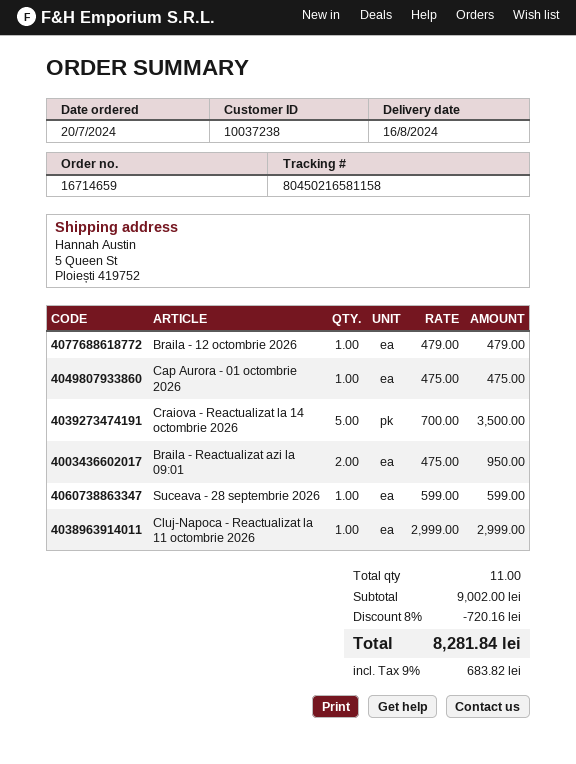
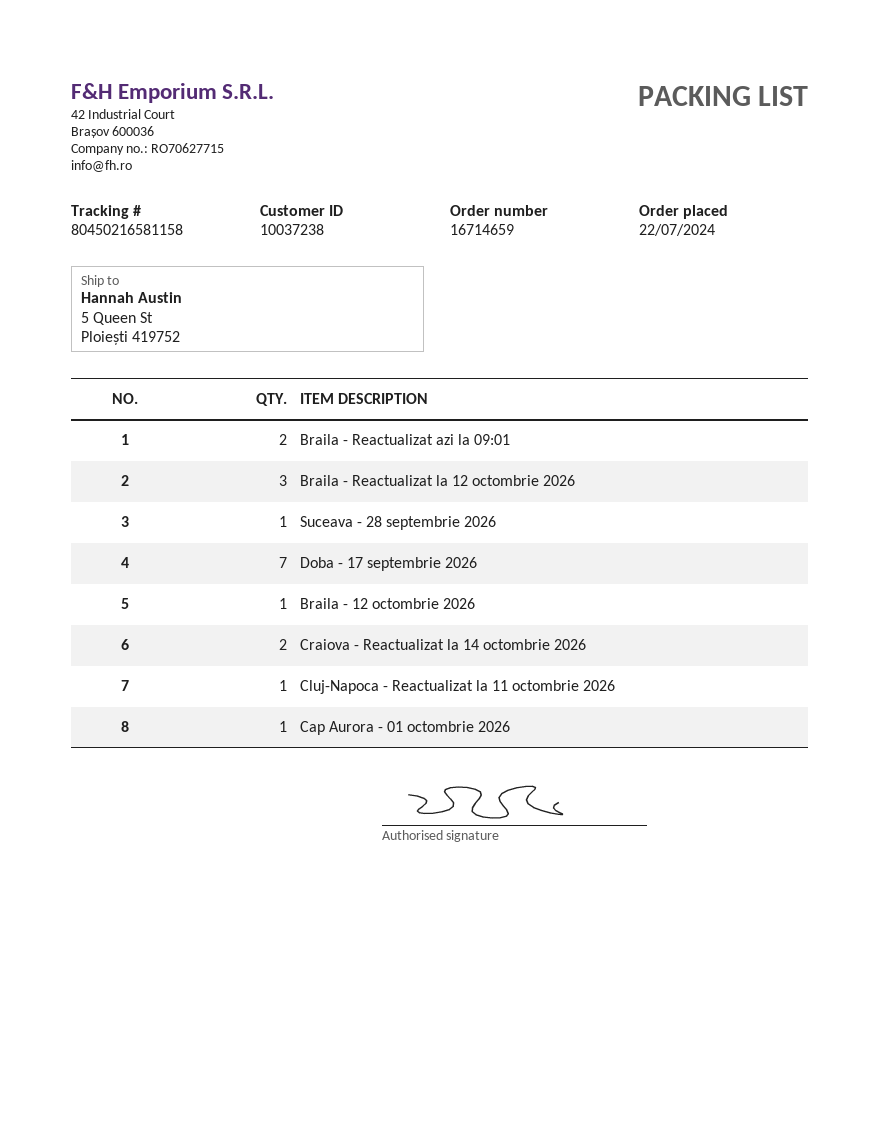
order date: 2024-07-20 -> 2024-07-22
Craiova - Reactualizat la 14 octombrie 2026: 5 -> 2
Braila - Reactualizat la 12 octombrie 2026: none -> 3
Doba - 17 septembrie 2026: none -> 7

